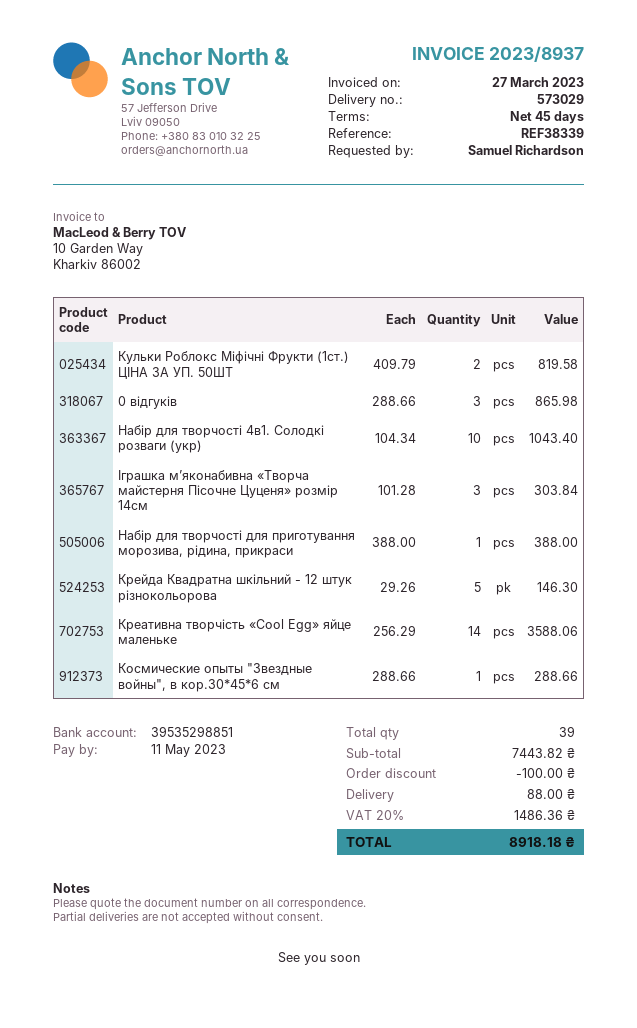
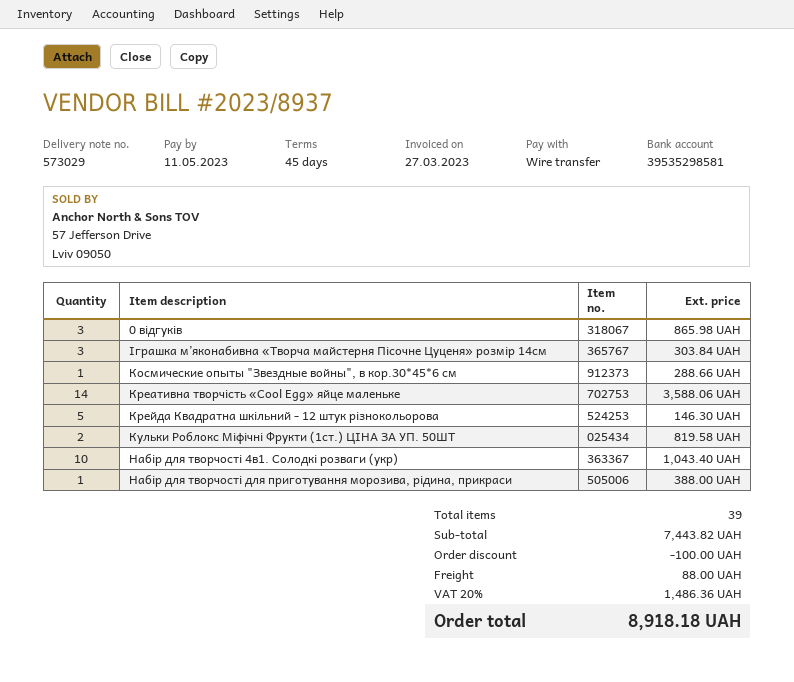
bank account: 39535298851 -> 39535298581

